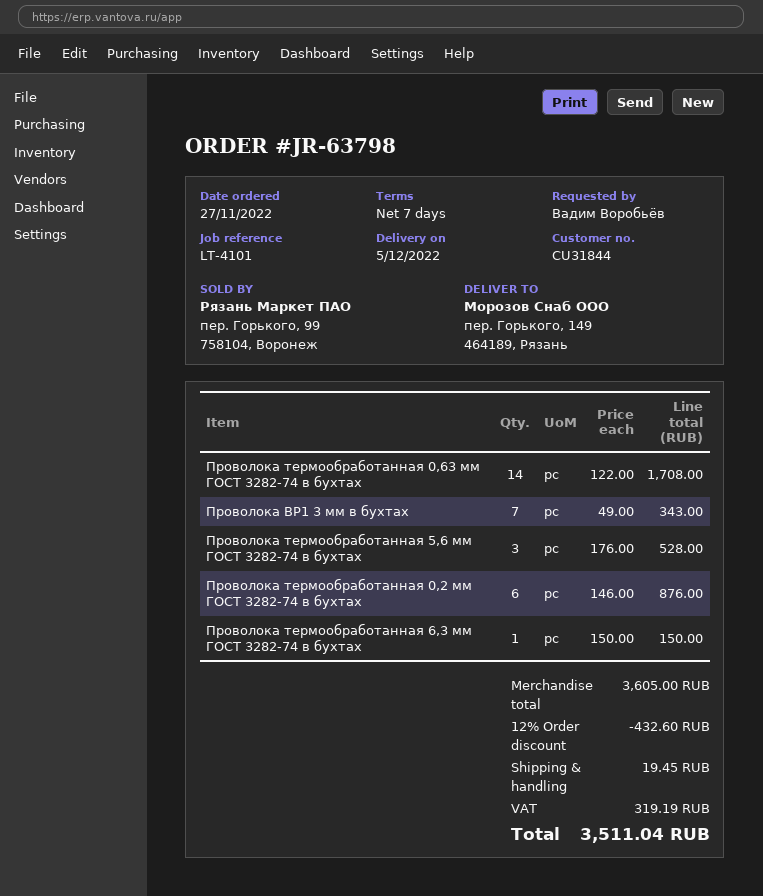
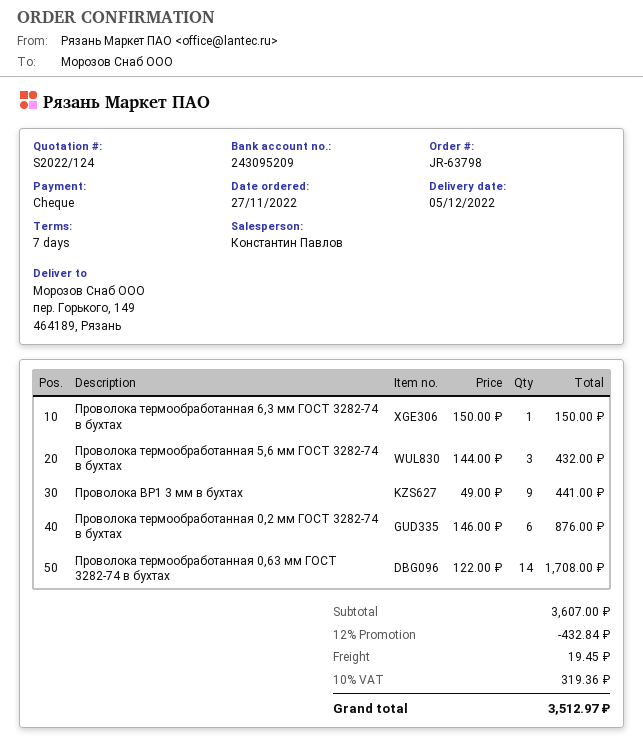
Проволока ВР1 3 мм в бухтах: 7 x 49.00 = 343.00 -> 9 x 49.00 = 441.00
Проволока термообработанная 5,6 мм ГОСТ 3282-74 в бухтах: 3 x 176.00 = 528.00 -> 3 x 144.00 = 432.00
subtotal: 3605.00 -> 3607.00
discount: 12% = 432.60 -> 12% = 432.84
tax: 319.19 -> 319.36
total: 3511.04 -> 3512.97

